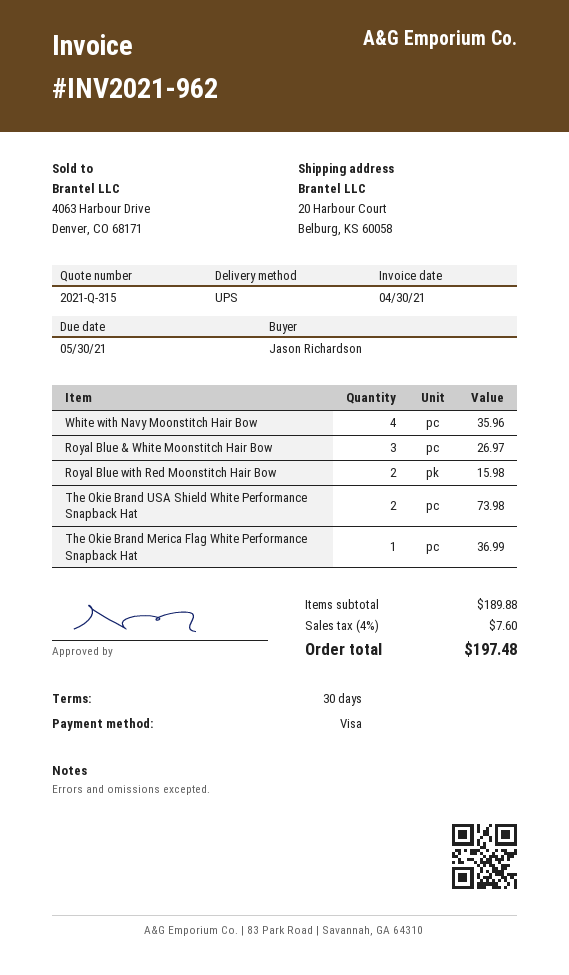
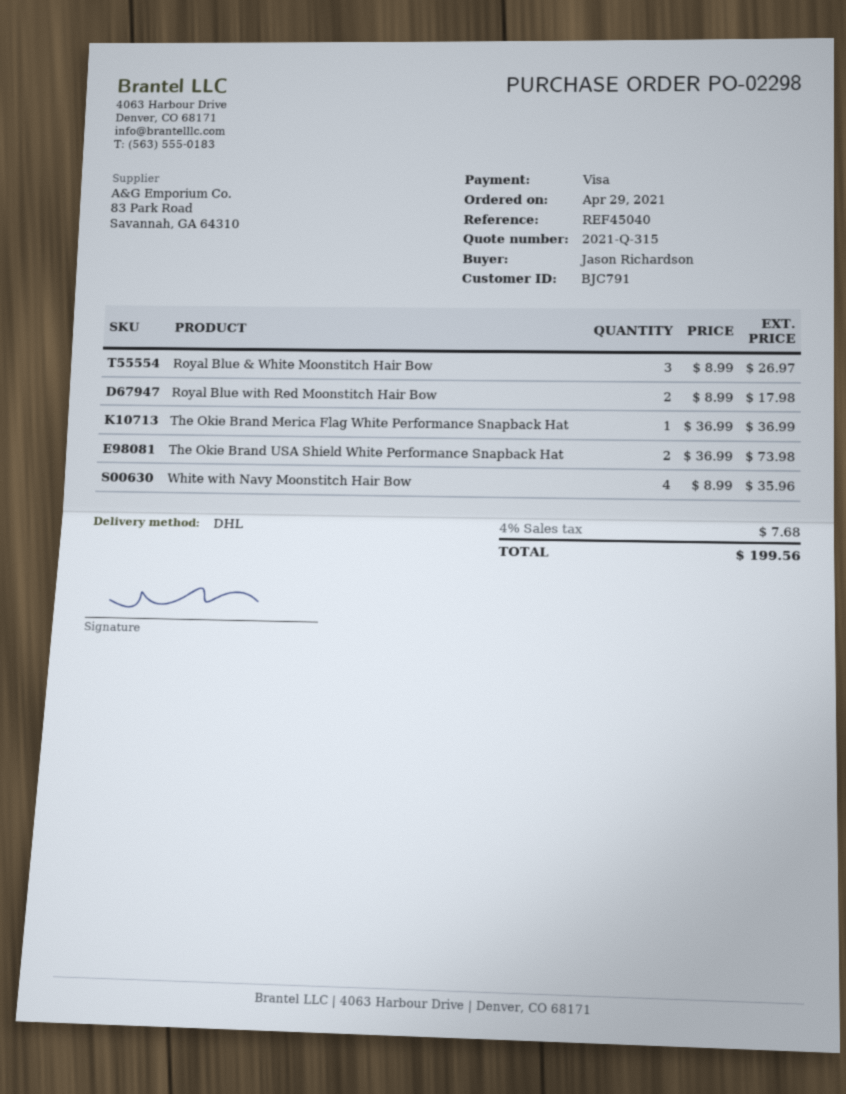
shipping method: UPS -> DHL
Royal Blue with Red Moonstitch Hair Bow: 2 for 15.98 -> 2 for 17.98
tax: 4% = 7.60 -> 4% = 7.68
total: 197.48 -> 199.56

